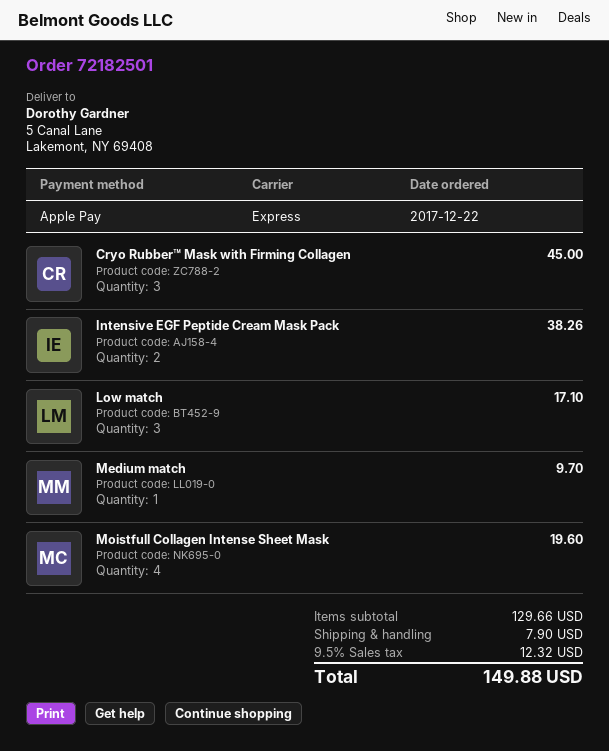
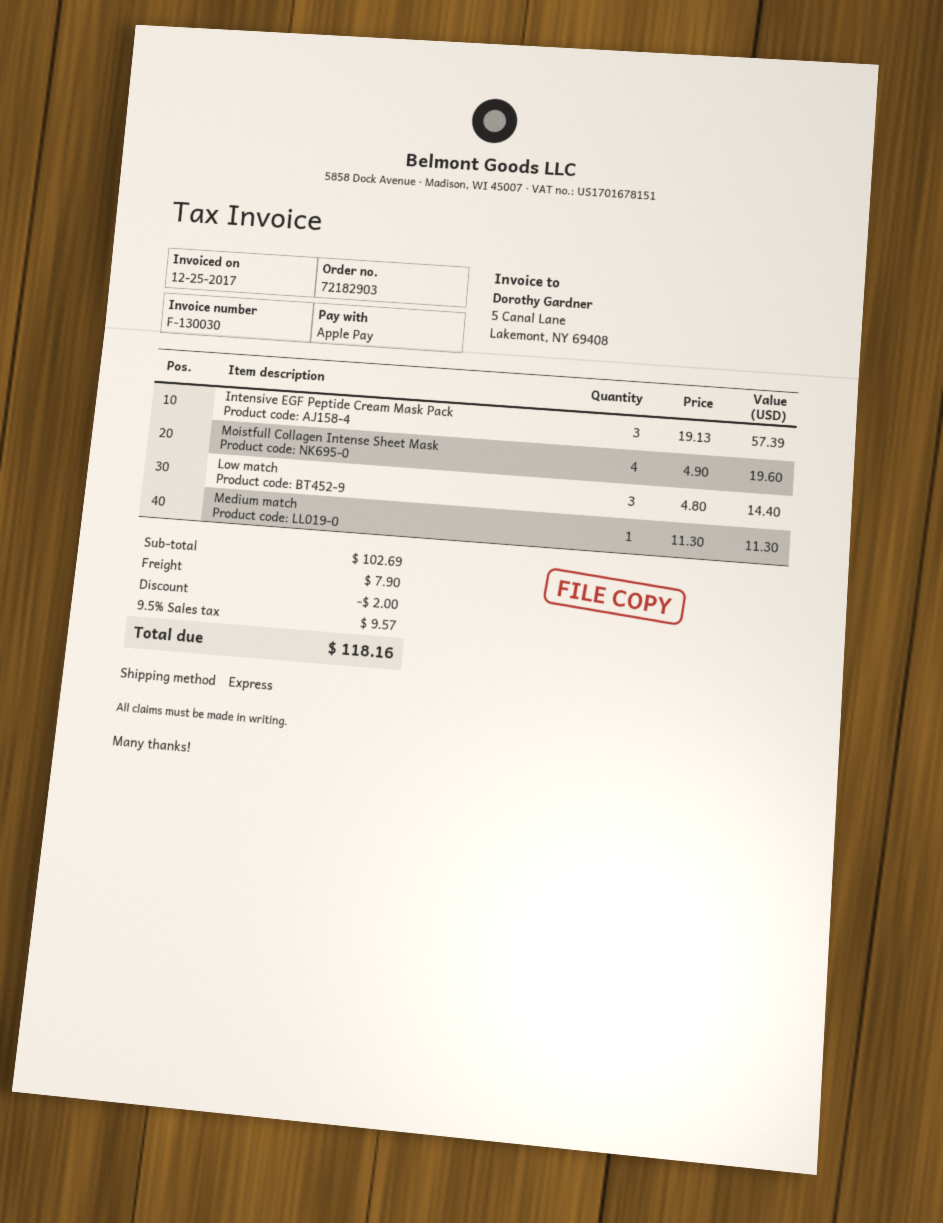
order number: 72182501 -> 72182903
Cryo Rubber™ Mask with Firming Collagen: 3 for 45.00 -> none
Intensive EGF Peptide Cream Mask Pack: 2 for 38.26 -> 3 for 57.39
Low match: 3 for 17.10 -> 3 for 14.40
Medium match: 1 for 9.70 -> 1 for 11.30
subtotal: 129.66 -> 102.69
discount: none -> 2.00
tax: 9.5% = 12.32 -> 9.5% = 9.57
total: 149.88 -> 118.16

